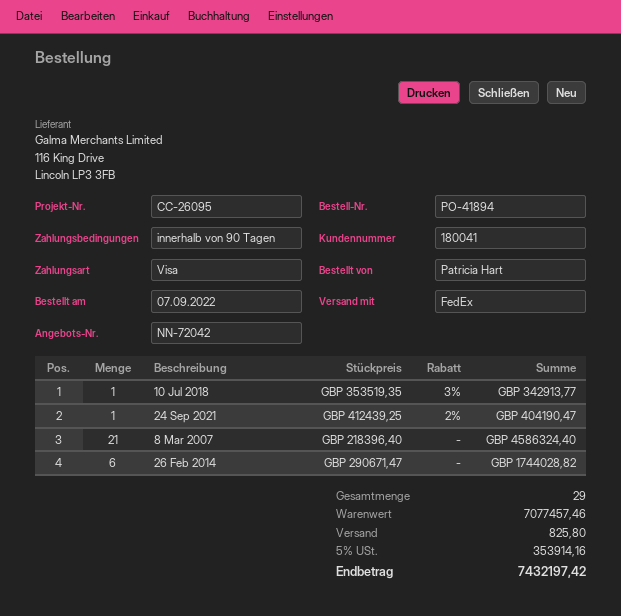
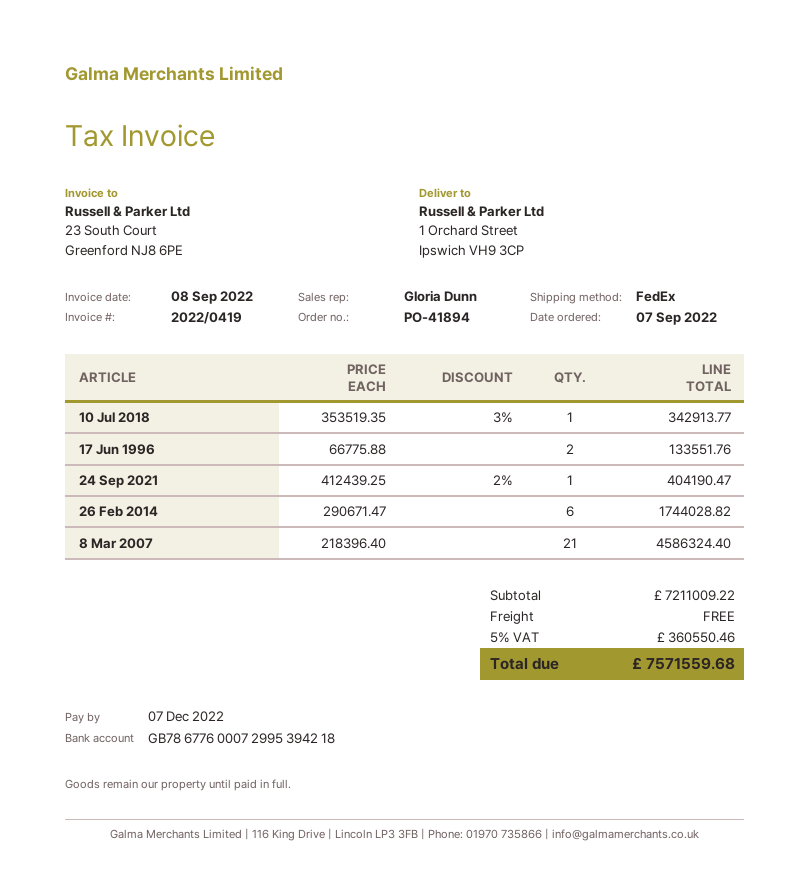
17 Jun 1996: none -> 2 x 66775.88 = 133551.76
subtotal: 7077457.46 -> 7211009.22
shipping: 825.80 -> 0.00
tax: 5% = 353914.16 -> 5% = 360550.46
total: 7432197.42 -> 7571559.68

